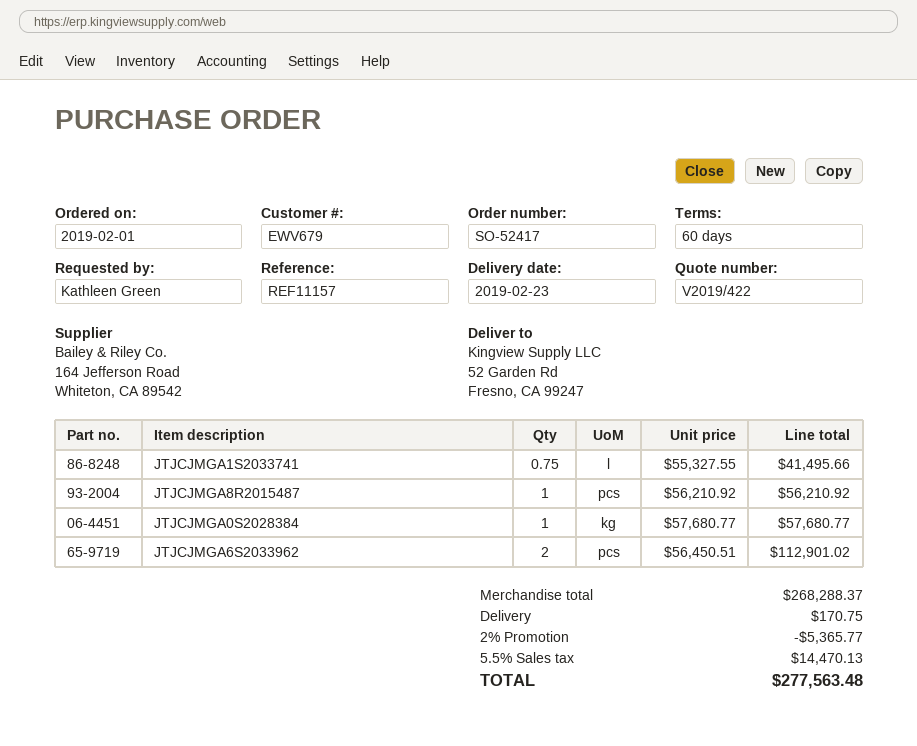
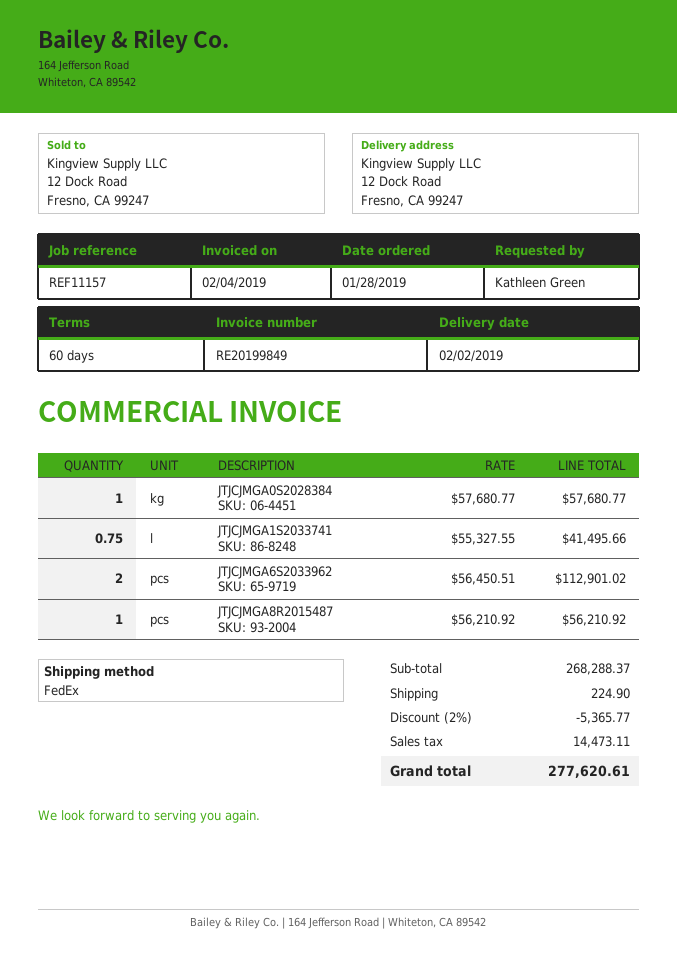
order date: 2019-02-01 -> 2019-01-28
delivery date: 2019-02-23 -> 2019-02-02
ship to: 52 Garden Rd, Fresno, CA 99247 -> 12 Dock Road, Fresno, CA 99247
shipping: 170.75 -> 224.90
tax: 14470.13 -> 14473.11
total: 277563.48 -> 277620.61

